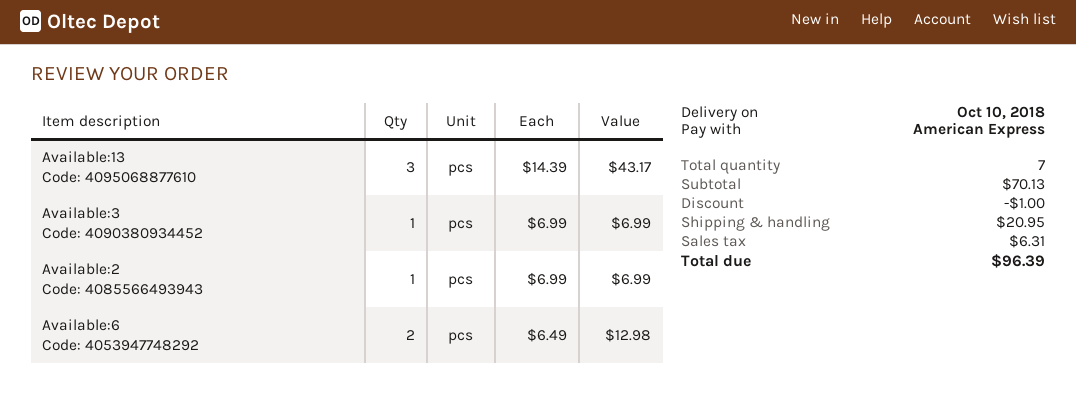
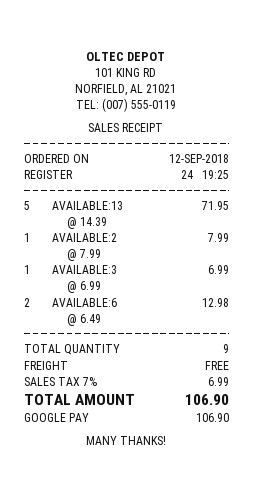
payment method: American Express -> Google Pay
Available:13: 3 x 14.39 = 43.17 -> 5 x 14.39 = 71.95
Available:2: 1 x 6.99 = 6.99 -> 1 x 7.99 = 7.99
total quantity: 7 -> 9
discount: 1.00 -> none
shipping: 20.95 -> 0.00
tax: 6.31 -> 6.99
total: 96.39 -> 106.90

